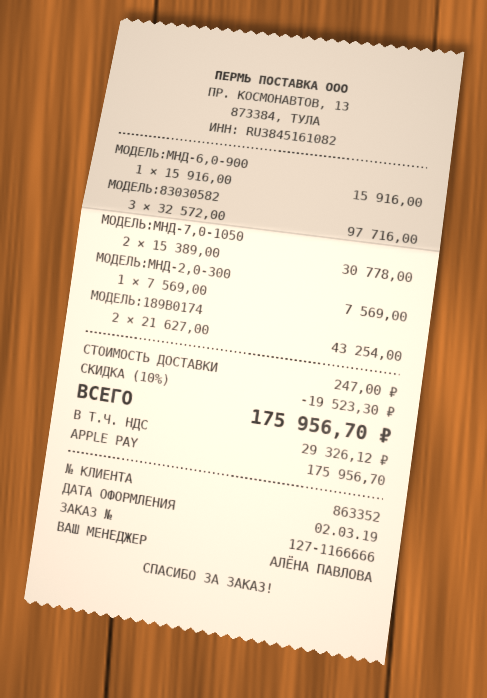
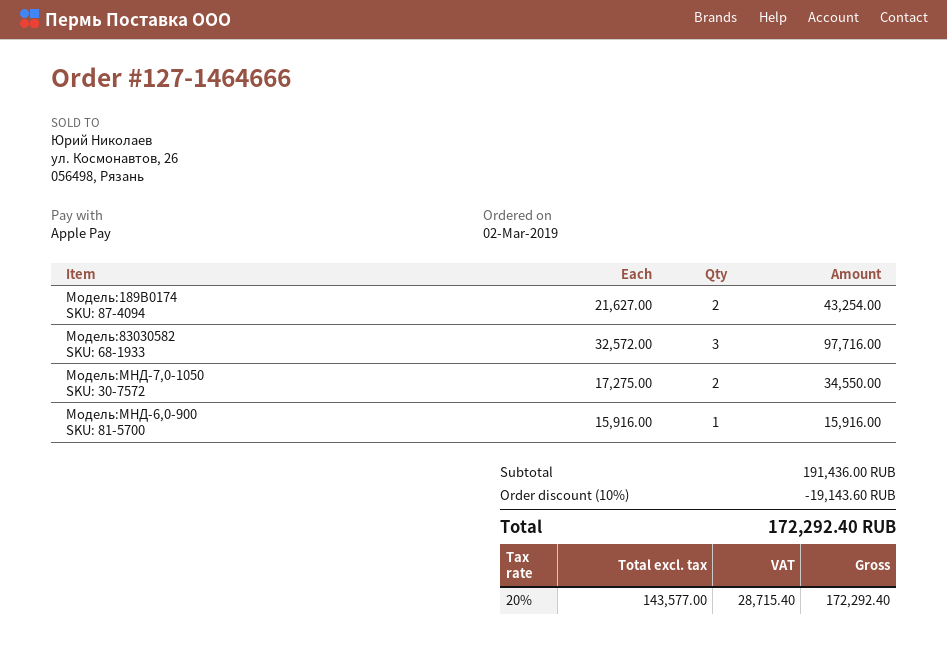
order number: 127-1166666 -> 127-1464666
МОДЕЛЬ:МНД-7,0-1050: 2 x 15389.00 = 30778.00 -> 2 x 17275.00 = 34550.00
МОДЕЛЬ:МНД-2,0-300: 1 x 7569.00 = 7569.00 -> none
discount: 10% = 19523.30 -> 10% = 19143.60
shipping: 247.00 -> none
tax: 29326.12 -> 28715.40
total: 175956.70 -> 172292.40

